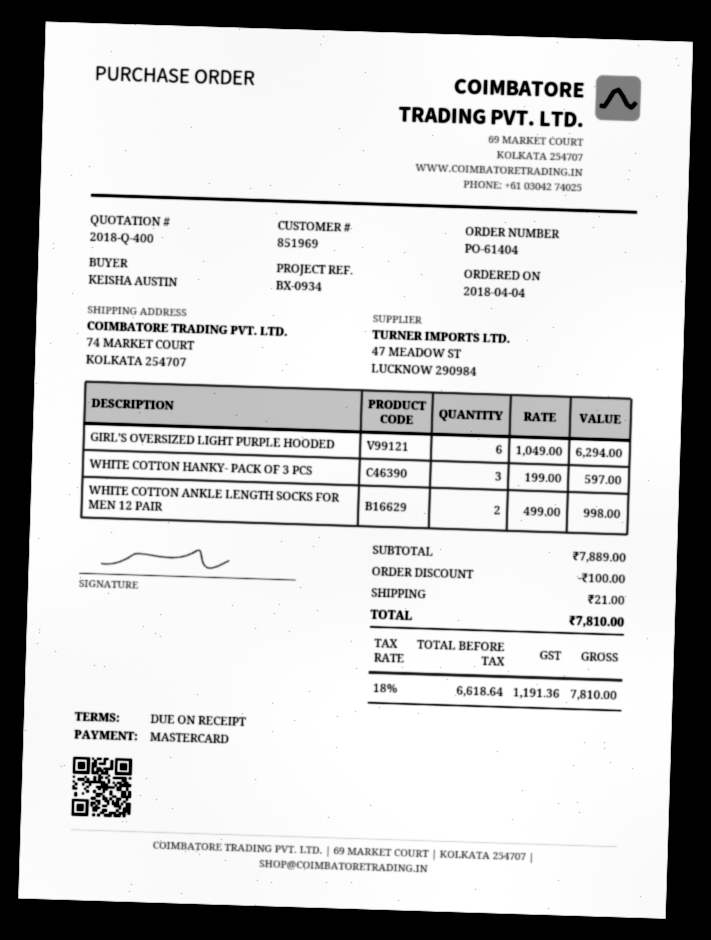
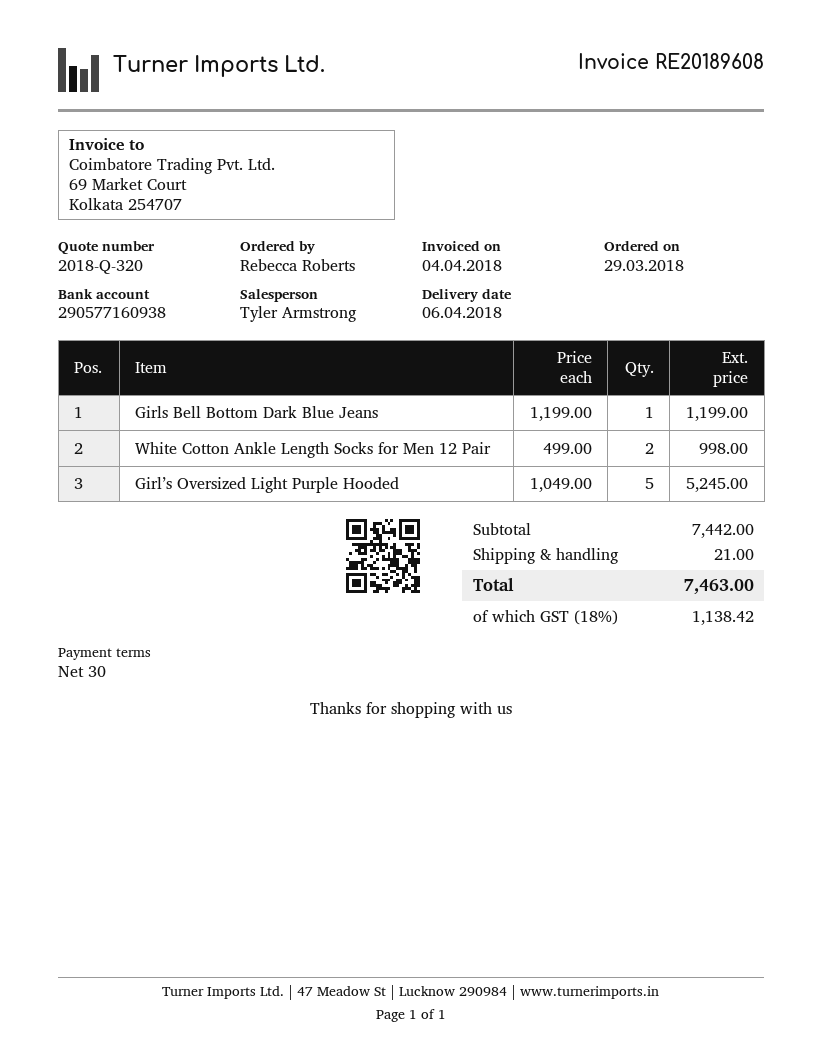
quote number: 2018-Q-400 -> 2018-Q-320
order date: 2018-04-04 -> 2018-03-29
payment terms: on receipt -> 30 days
ordered by: KEISHA AUSTIN -> Rebecca Roberts
GIRL’S OVERSIZED LIGHT PURPLE HOODED: 6 x 1049.00 = 6294.00 -> 5 x 1049.00 = 5245.00
WHITE COTTON HANKY- PACK OF 3 PCS: 3 x 199.00 = 597.00 -> none
Girls Bell Bottom Dark Blue Jeans: none -> 1 x 1199.00 = 1199.00
subtotal: 7889.00 -> 7442.00
discount: 100.00 -> none
tax: 18% = 1191.36 -> 18% = 1138.42
total: 7810.00 -> 7463.00

